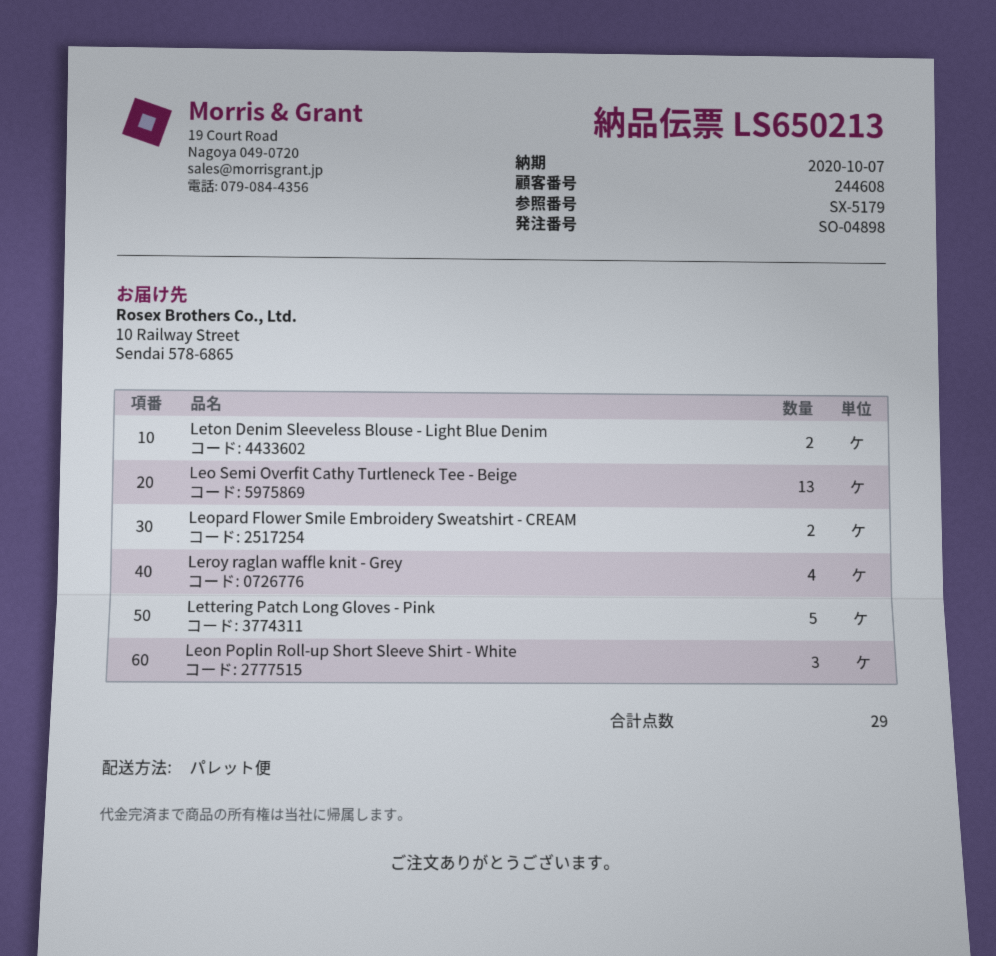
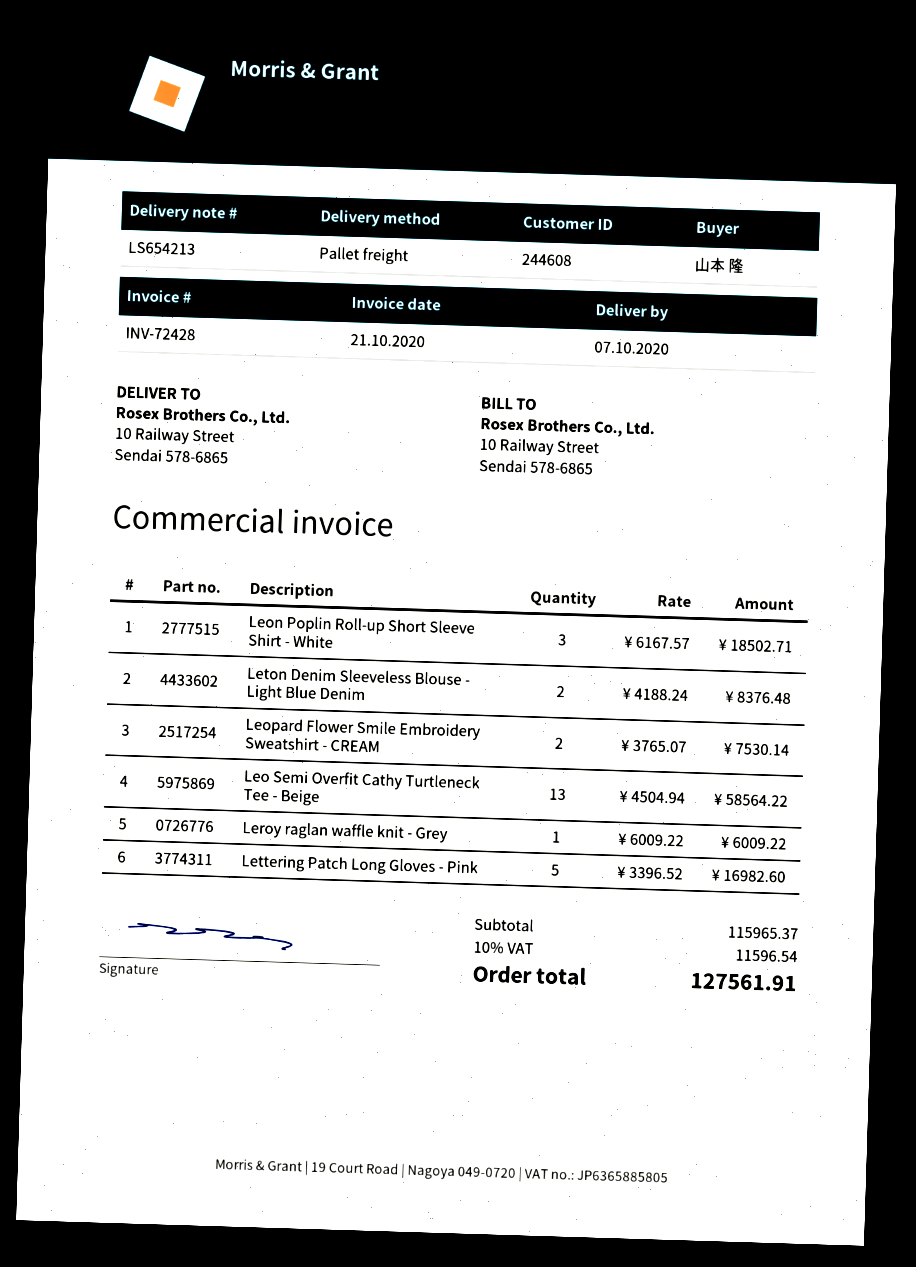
delivery note number: LS650213 -> LS654213
Leroy raglan waffle knit - Grey: 4 -> 1

